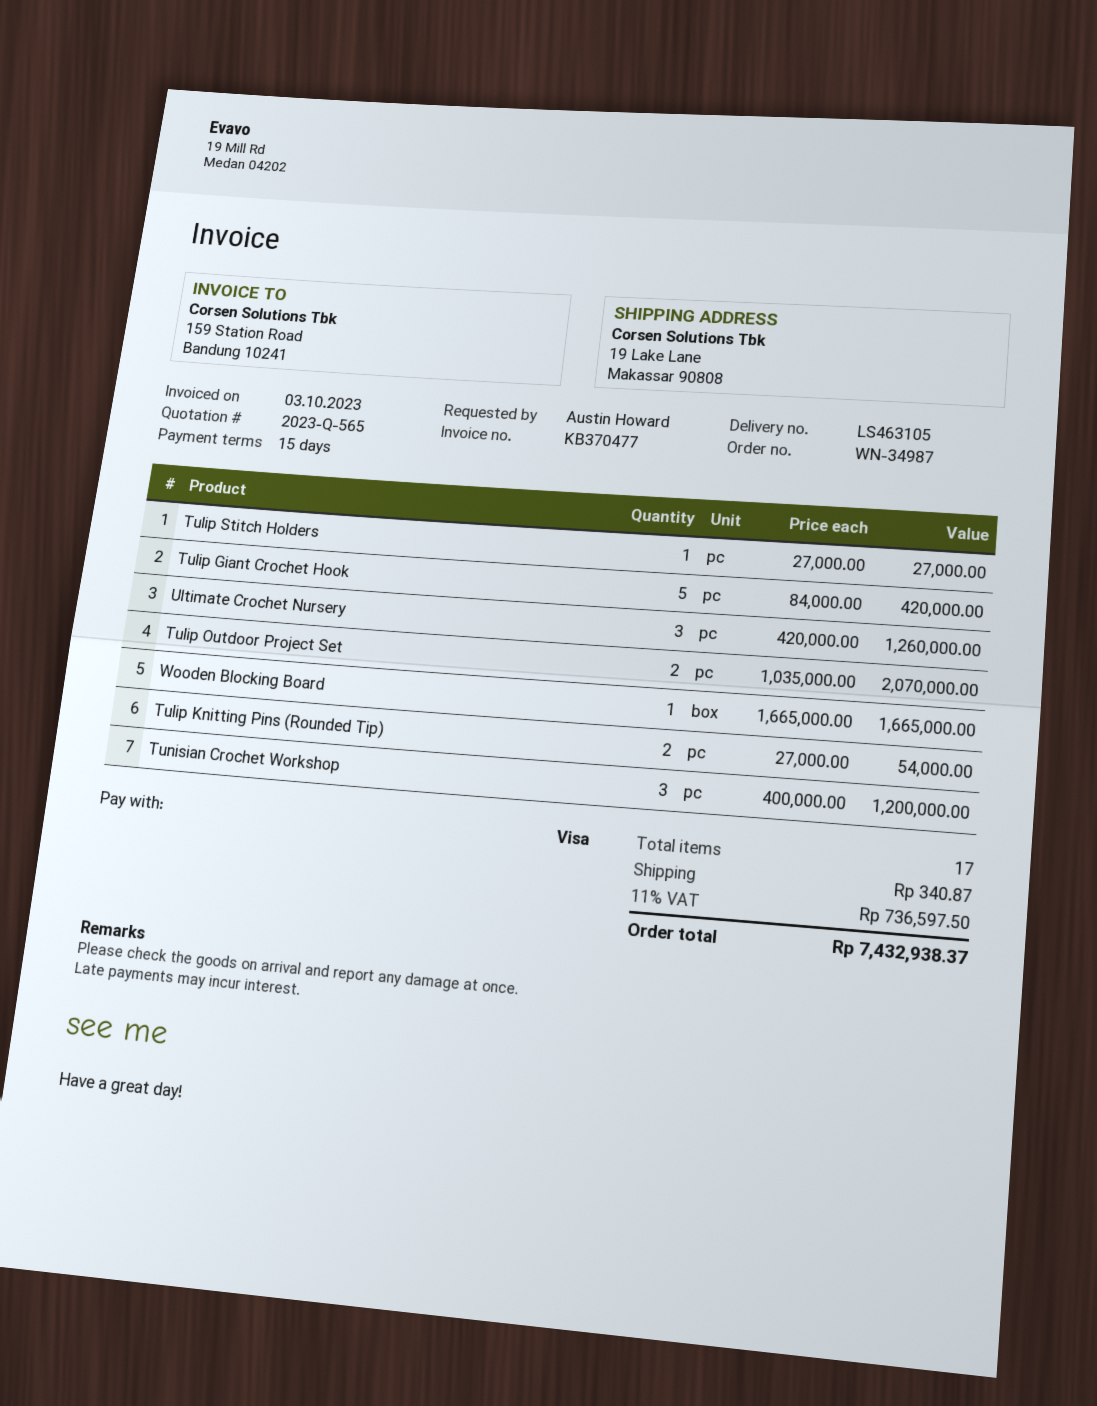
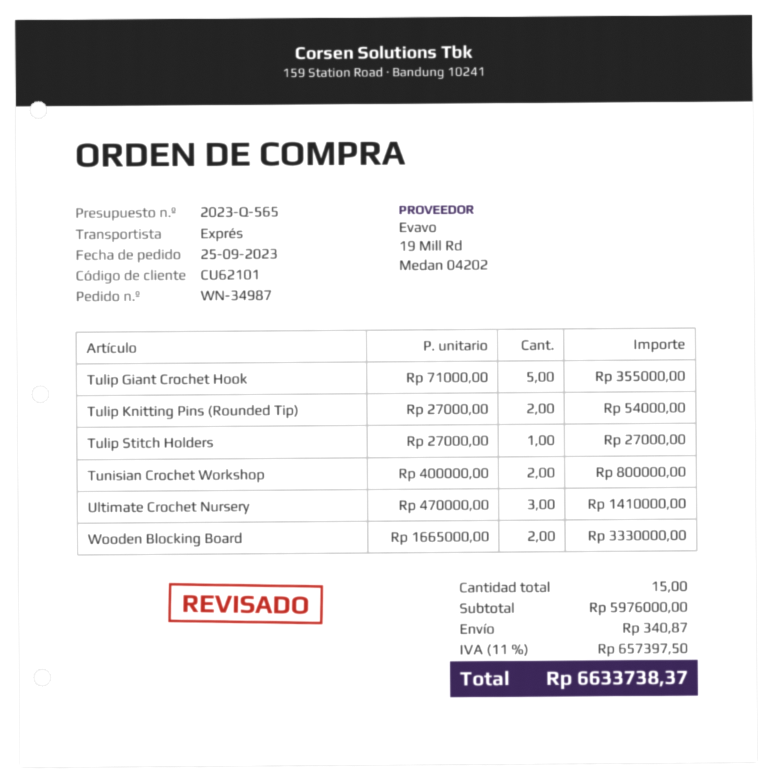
Tulip Giant Crochet Hook: 5 x 84000.00 = 420000.00 -> 5 x 71000.00 = 355000.00
Ultimate Crochet Nursery: 3 x 420000.00 = 1260000.00 -> 3 x 470000.00 = 1410000.00
Tulip Outdoor Project Set: 2 x 1035000.00 = 2070000.00 -> none
Wooden Blocking Board: 1 x 1665000.00 = 1665000.00 -> 2 x 1665000.00 = 3330000.00
Tunisian Crochet Workshop: 3 x 400000.00 = 1200000.00 -> 2 x 400000.00 = 800000.00
total quantity: 17 -> 15
tax: 11% = 736597.50 -> 11% = 657397.50
total: 7432938.37 -> 6633738.37

